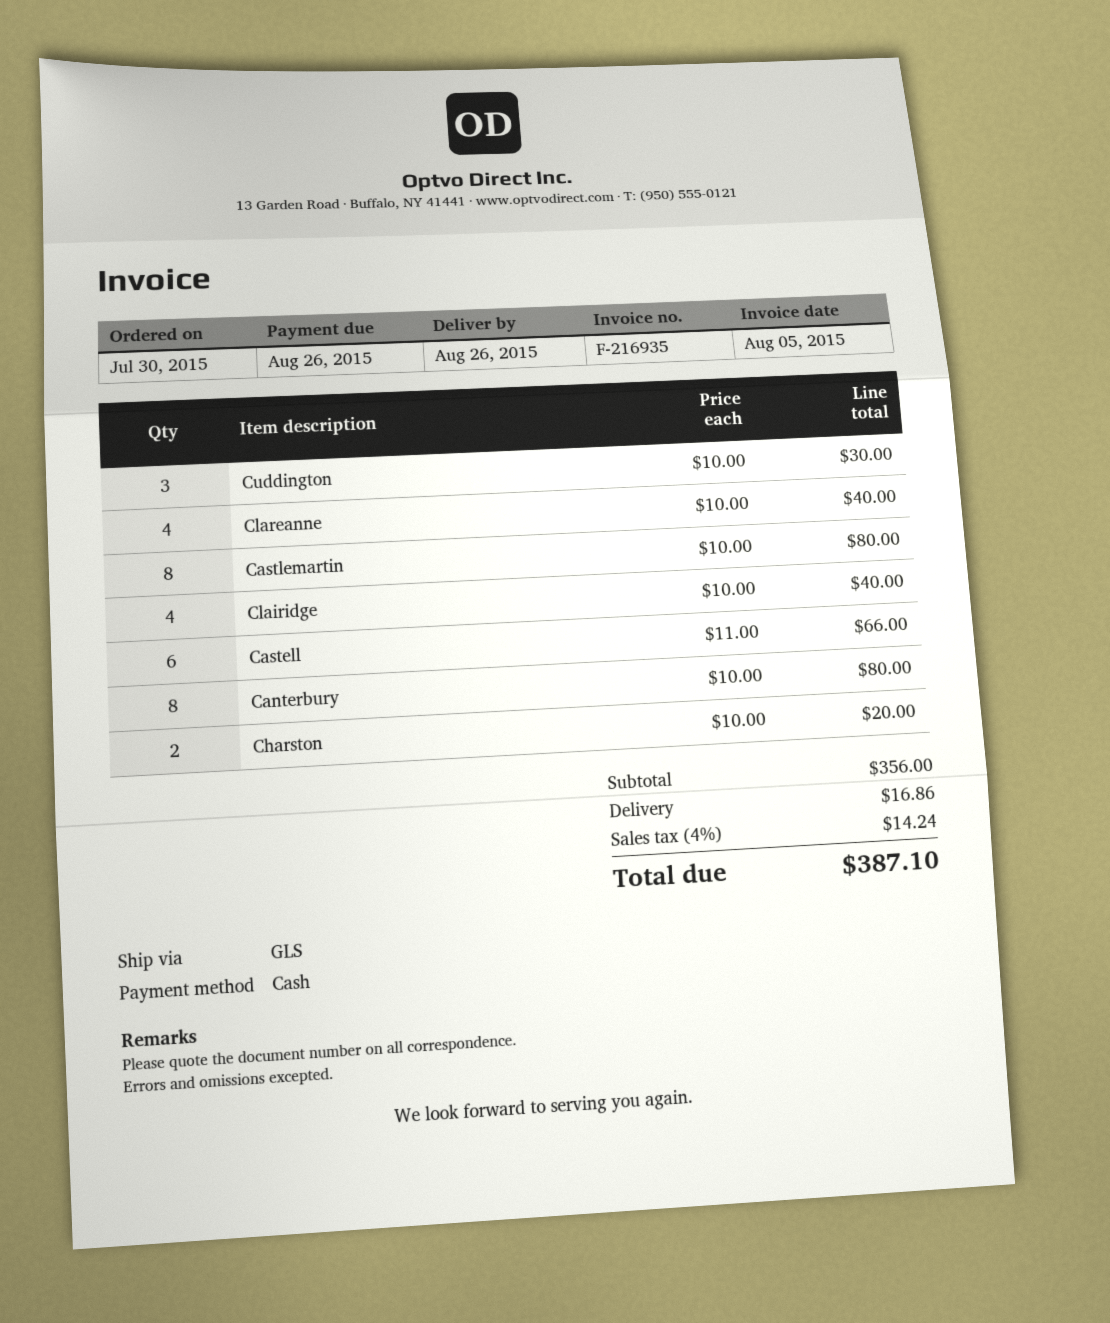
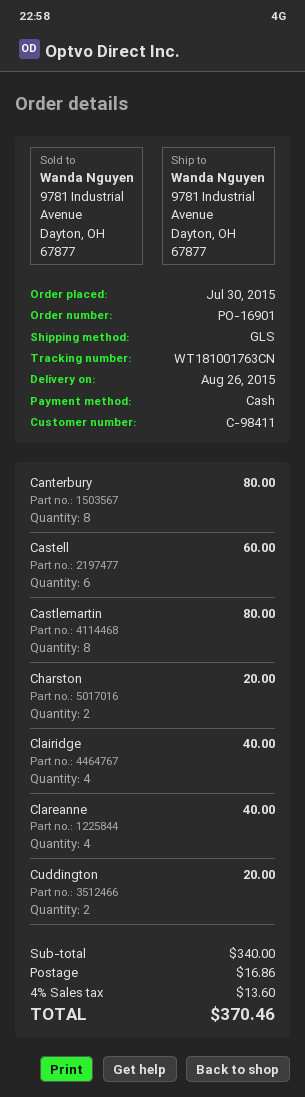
Cuddington: 3 for 30.00 -> 2 for 20.00
Castell: 6 for 66.00 -> 6 for 60.00
subtotal: 356.00 -> 340.00
tax: 4% = 14.24 -> 4% = 13.60
total: 387.10 -> 370.46

